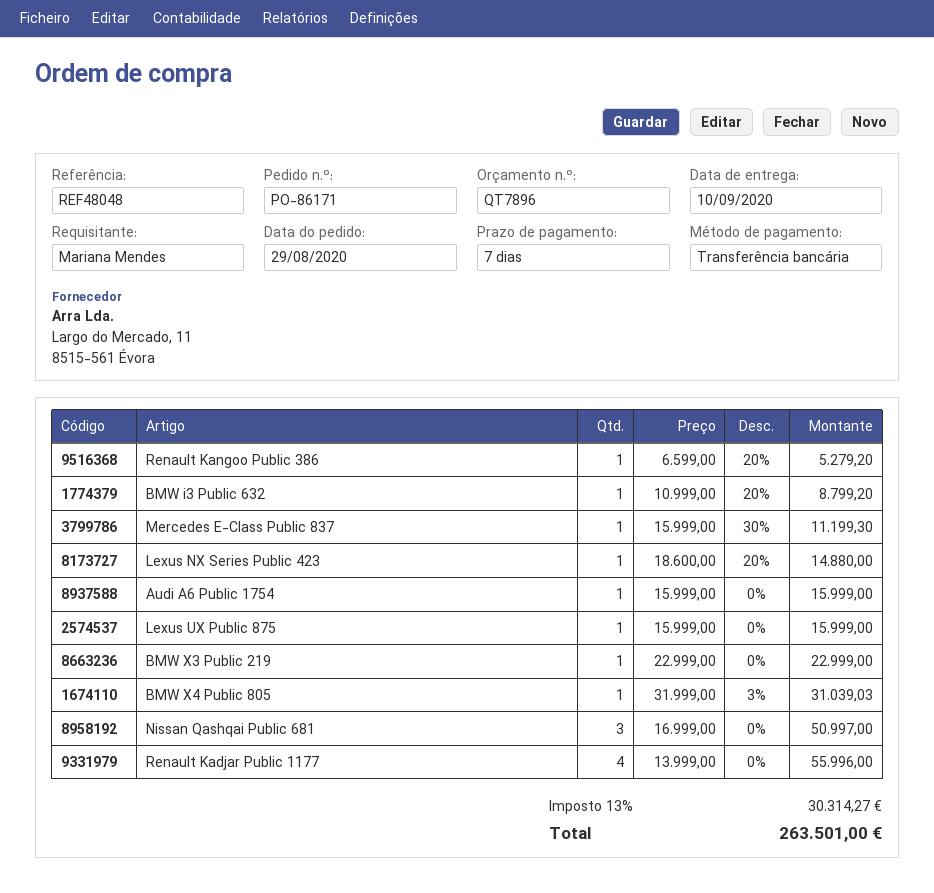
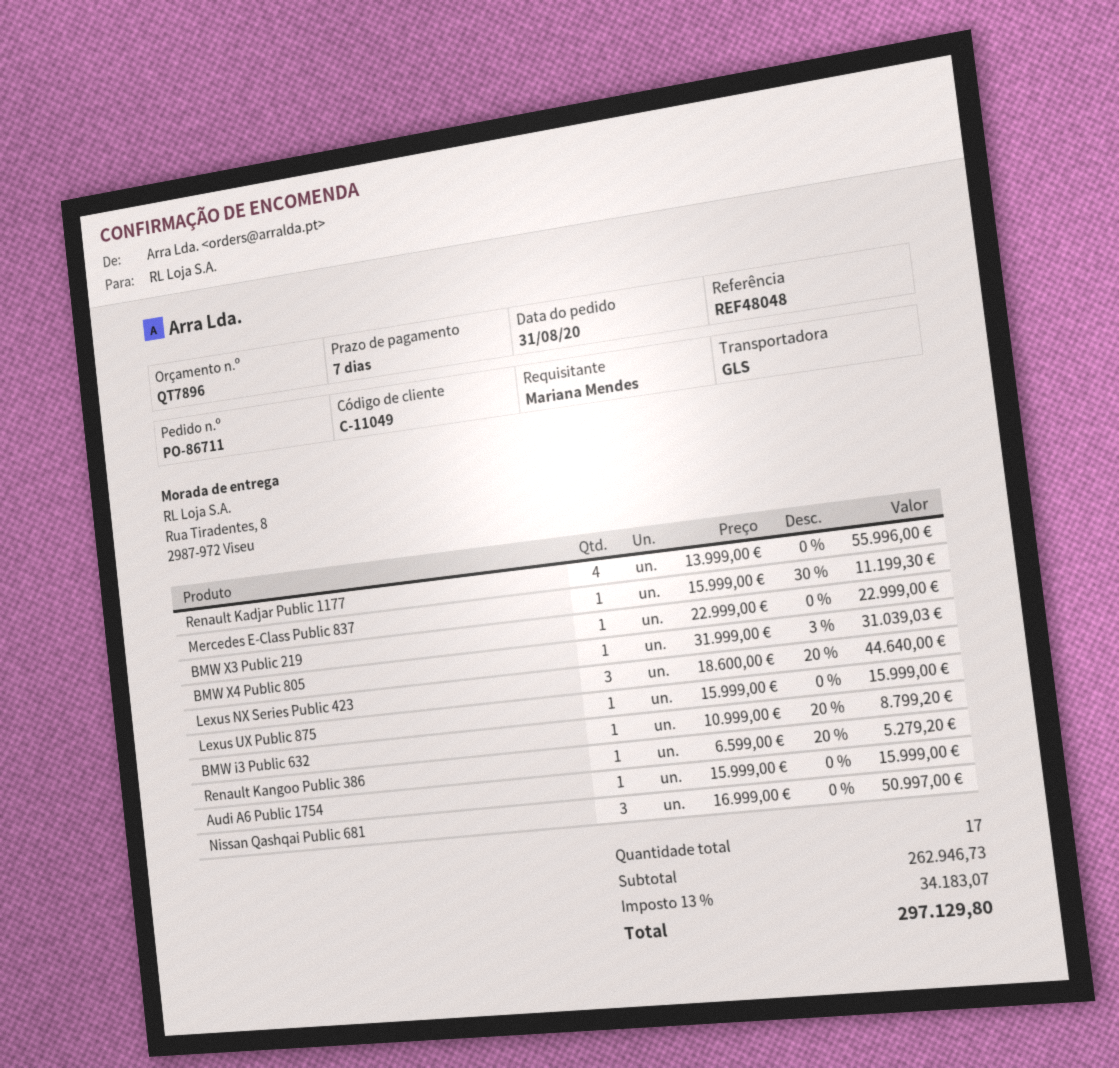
order number: PO-86171 -> PO-86711
order date: 2020-08-29 -> 2020-08-31
Lexus NX Series Public 423: 1 x 18600.00 - 20% = 14880.00 -> 3 x 18600.00 - 20% = 44640.00
tax: 13% = 30314.27 -> 13% = 34183.07
total: 263501.00 -> 297129.80

